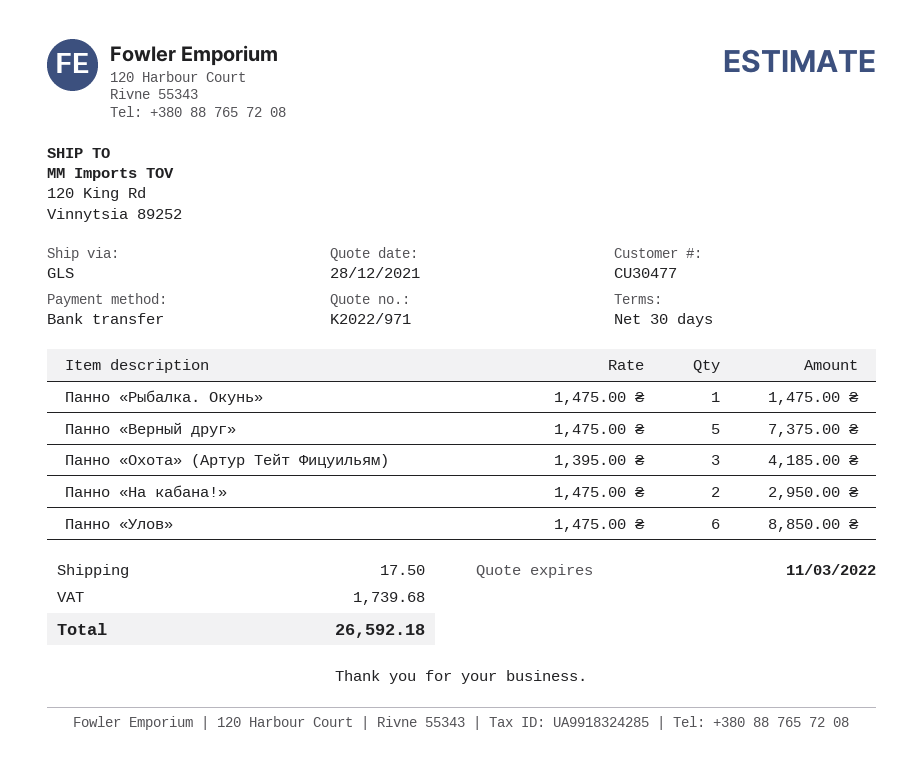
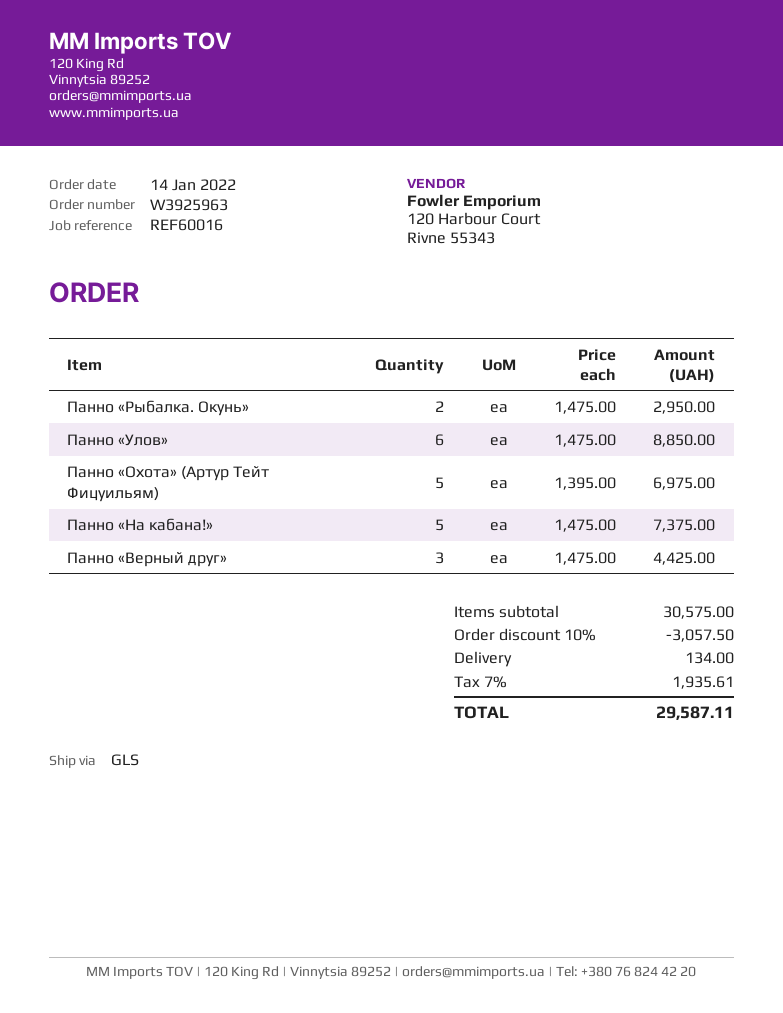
Панно «Рыбалка. Окунь»: 1 x 1475.00 = 1475.00 -> 2 x 1475.00 = 2950.00
Панно «Верный друг»: 5 x 1475.00 = 7375.00 -> 3 x 1475.00 = 4425.00
Панно «Охота» (Артур Тейт Фицуильям): 3 x 1395.00 = 4185.00 -> 5 x 1395.00 = 6975.00
Панно «На кабана!»: 2 x 1475.00 = 2950.00 -> 5 x 1475.00 = 7375.00
discount: none -> 10% = 3057.50
shipping: 17.50 -> 134.00
tax: 1739.68 -> 1935.61
total: 26592.18 -> 29587.11

